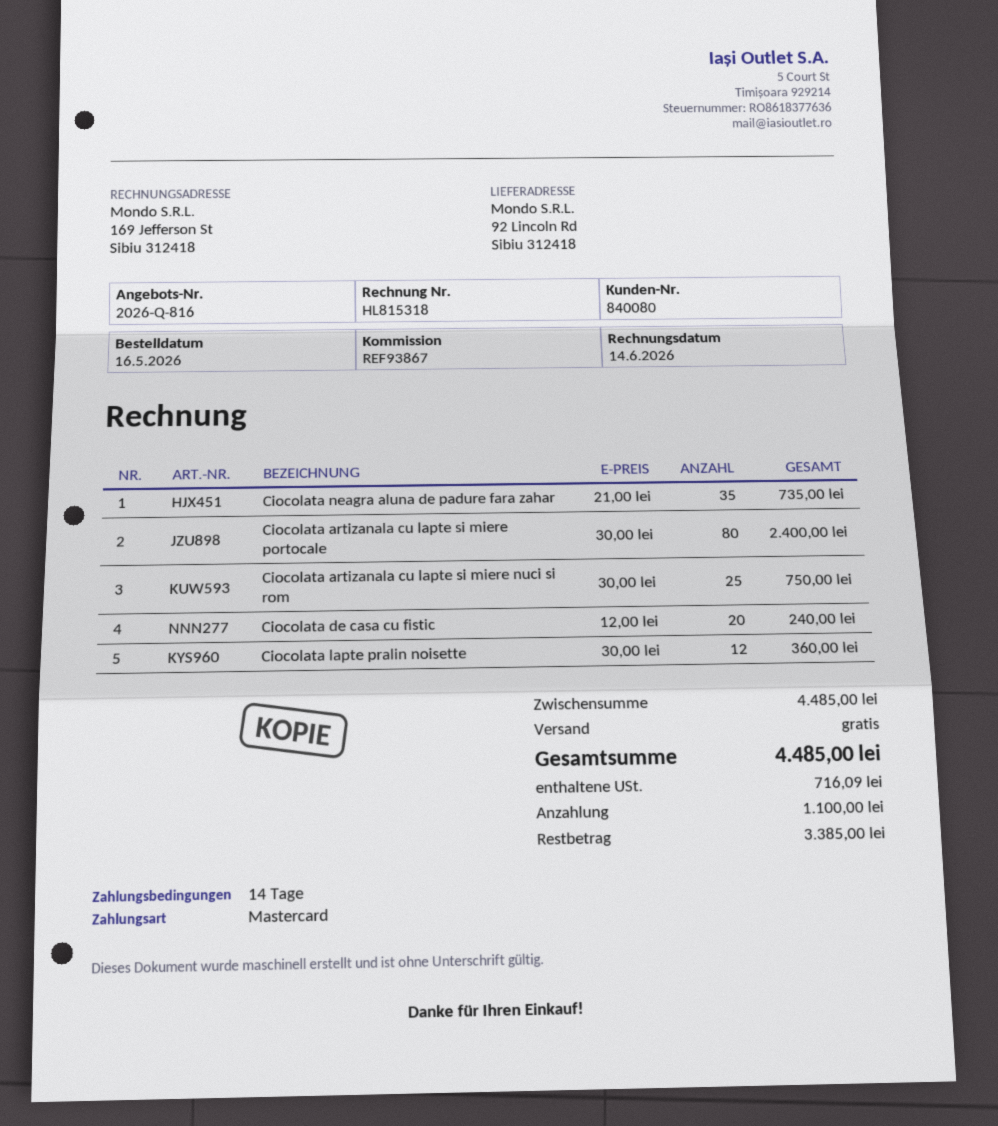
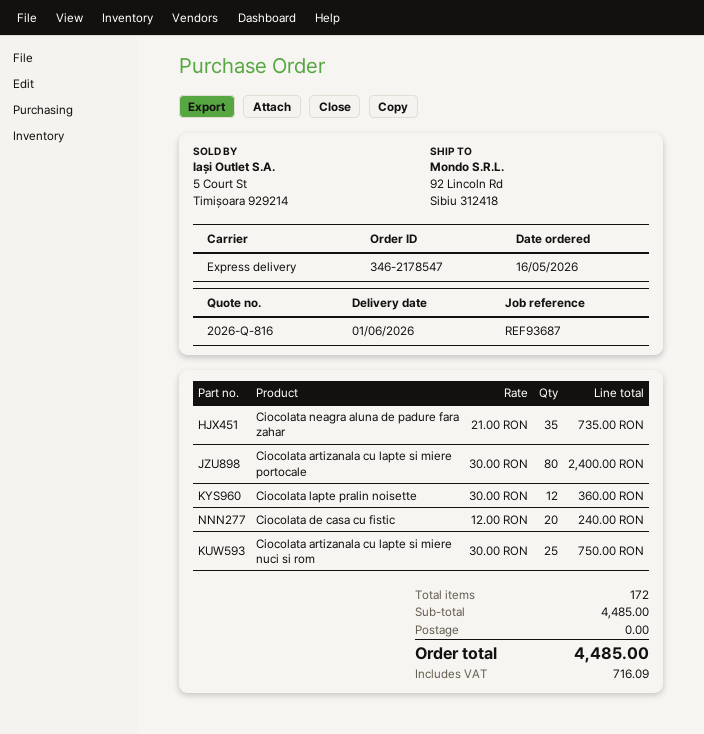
reference: REF93867 -> REF93687

